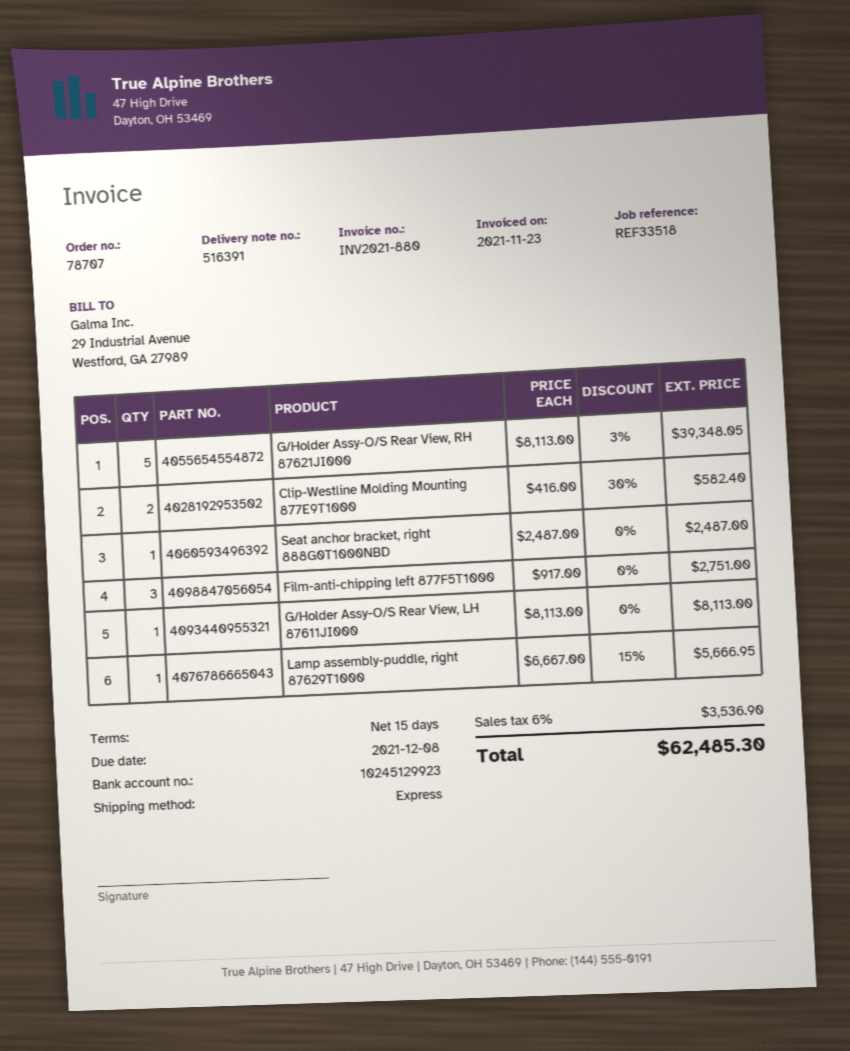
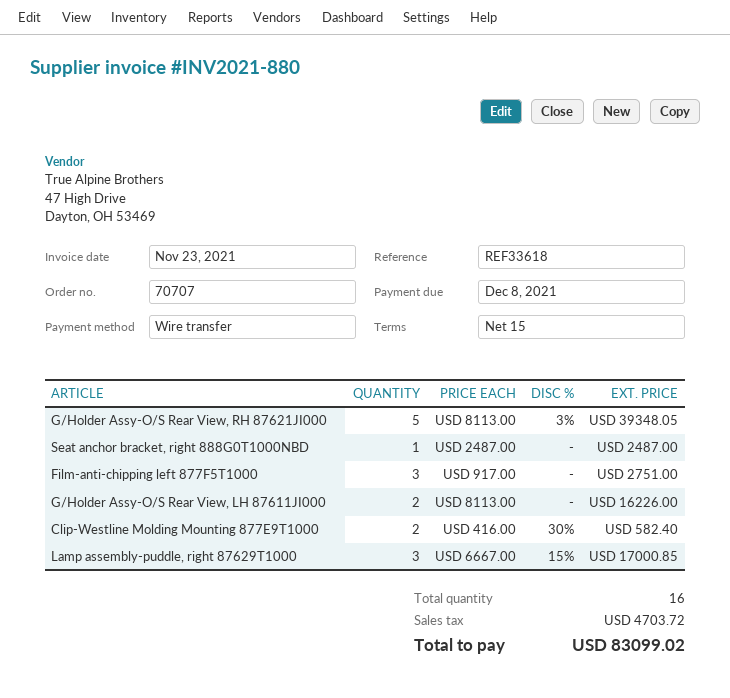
order number: 78707 -> 70707
reference: REF33518 -> REF33618
G/Holder Assy-O/S Rear View, LH 87611JI000: 1 x 8113.00 = 8113.00 -> 2 x 8113.00 = 16226.00
Lamp assembly-puddle, right 87629T1000: 1 x 6667.00 - 15% = 5666.95 -> 3 x 6667.00 - 15% = 17000.85
tax: 3536.90 -> 4703.72
total: 62485.30 -> 83099.02

